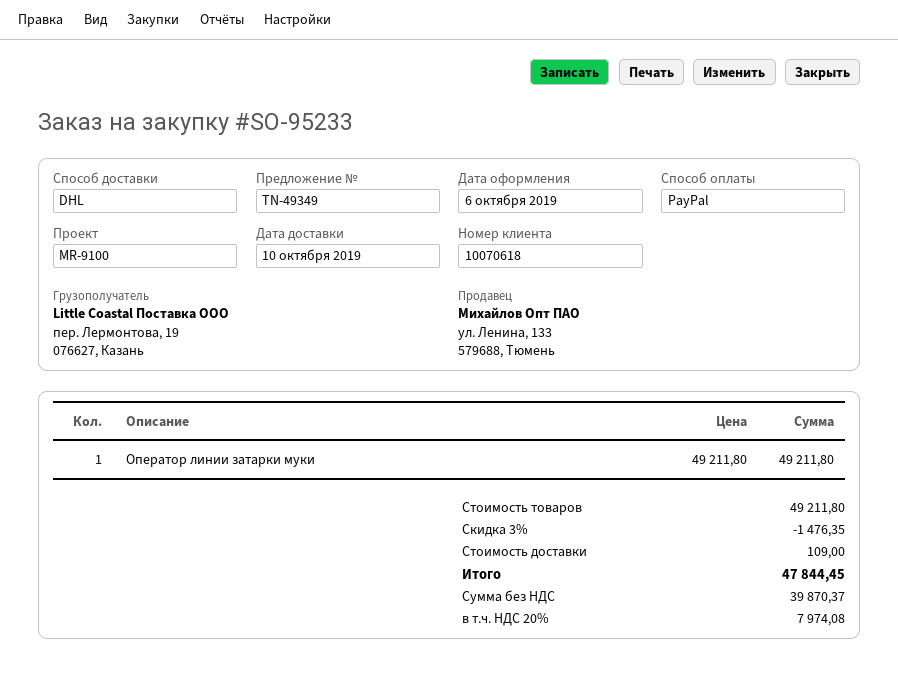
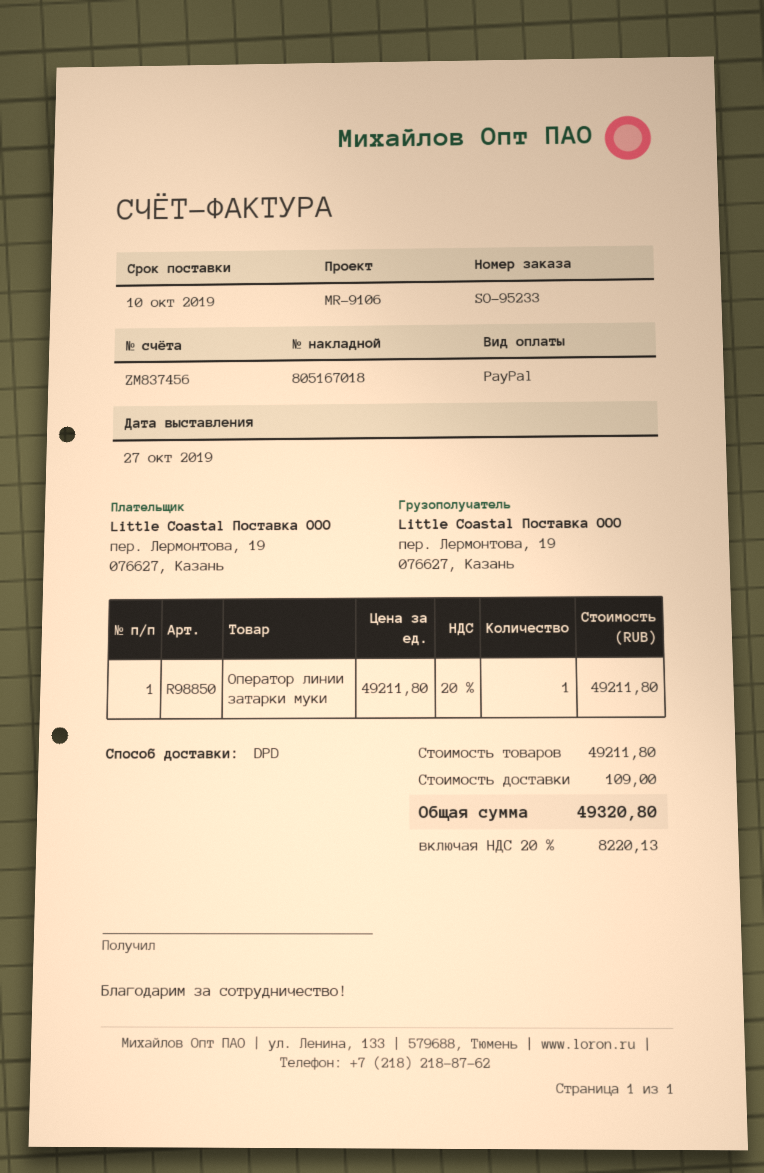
reference: MR-9100 -> MR-9106
shipping method: DHL -> DPD
discount: 3% = 1476.35 -> none
tax: 20% = 7974.08 -> 20% = 8220.13
total: 47844.45 -> 49320.80

